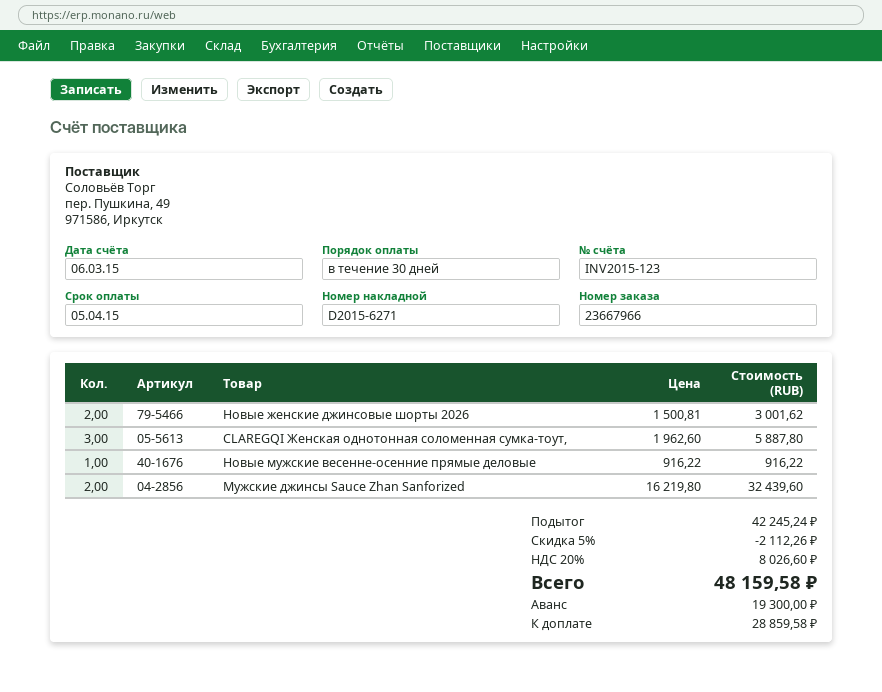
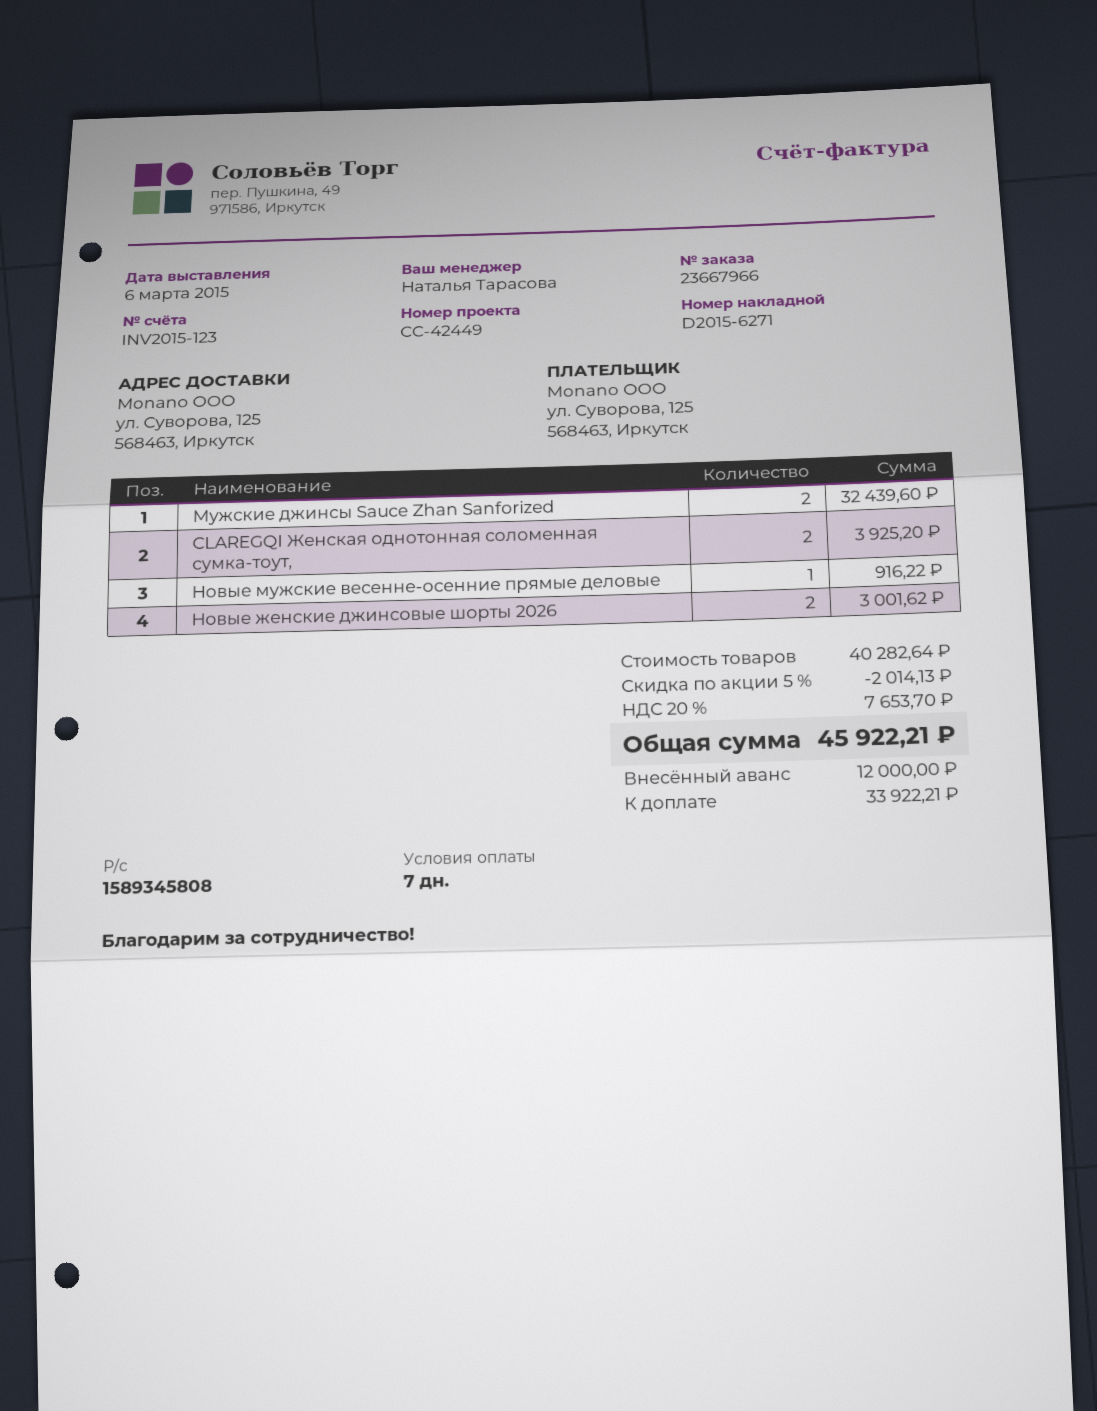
payment terms: 30 days -> 7 days
CLAREGQI Женская однотонная соломенная сумка-тоут,: 3 for 5887.80 -> 2 for 3925.20
subtotal: 42245.24 -> 40282.64
discount: 5% = 2112.26 -> 5% = 2014.13
tax: 20% = 8026.60 -> 20% = 7653.70
total: 48159.58 -> 45922.21
deposit: 19300.00 -> 12000.00
balance: 28859.58 -> 33922.21

